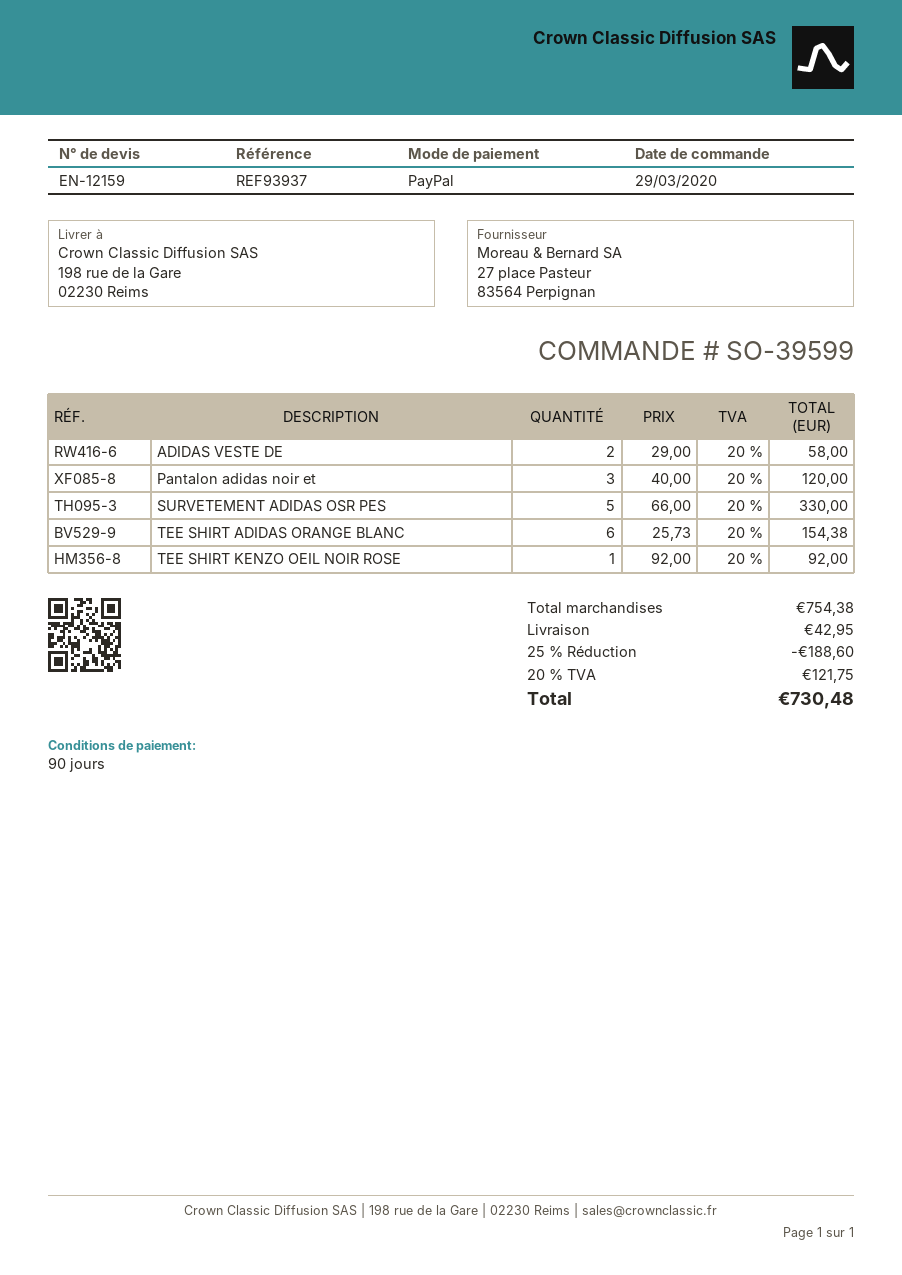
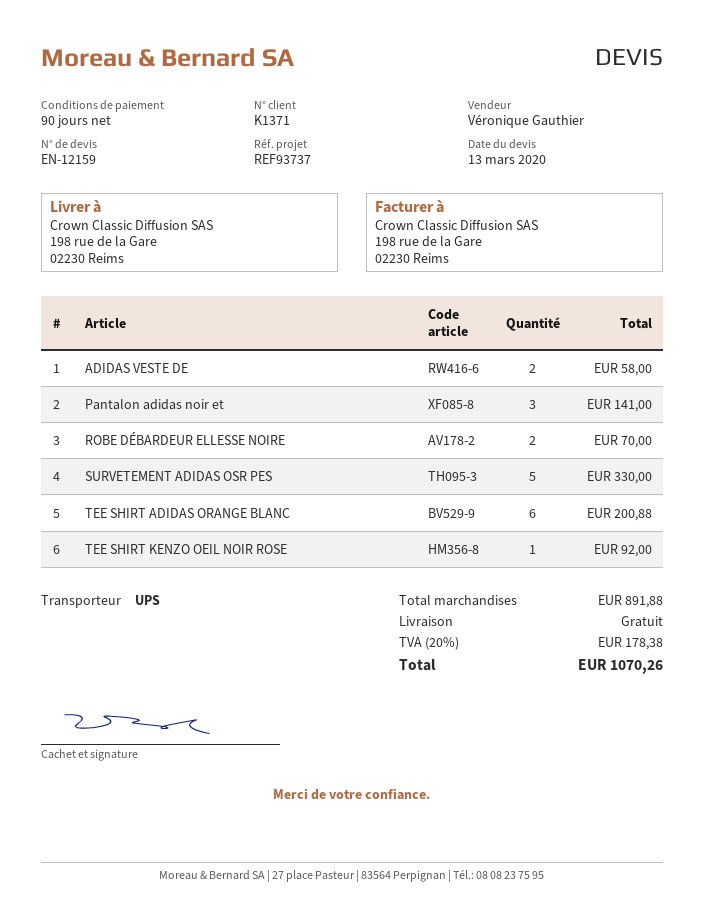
reference: REF93937 -> REF93737
Pantalon adidas noir et: 3 for 120.00 -> 3 for 141.00
TEE SHIRT ADIDAS ORANGE BLANC: 6 for 154.38 -> 6 for 200.88
ROBE DÉBARDEUR ELLESSE NOIRE: none -> 2 for 70.00
subtotal: 754.38 -> 891.88
discount: 25% = 188.60 -> none
shipping: 42.95 -> 0.00
tax: 20% = 121.75 -> 20% = 178.38
total: 730.48 -> 1070.26

